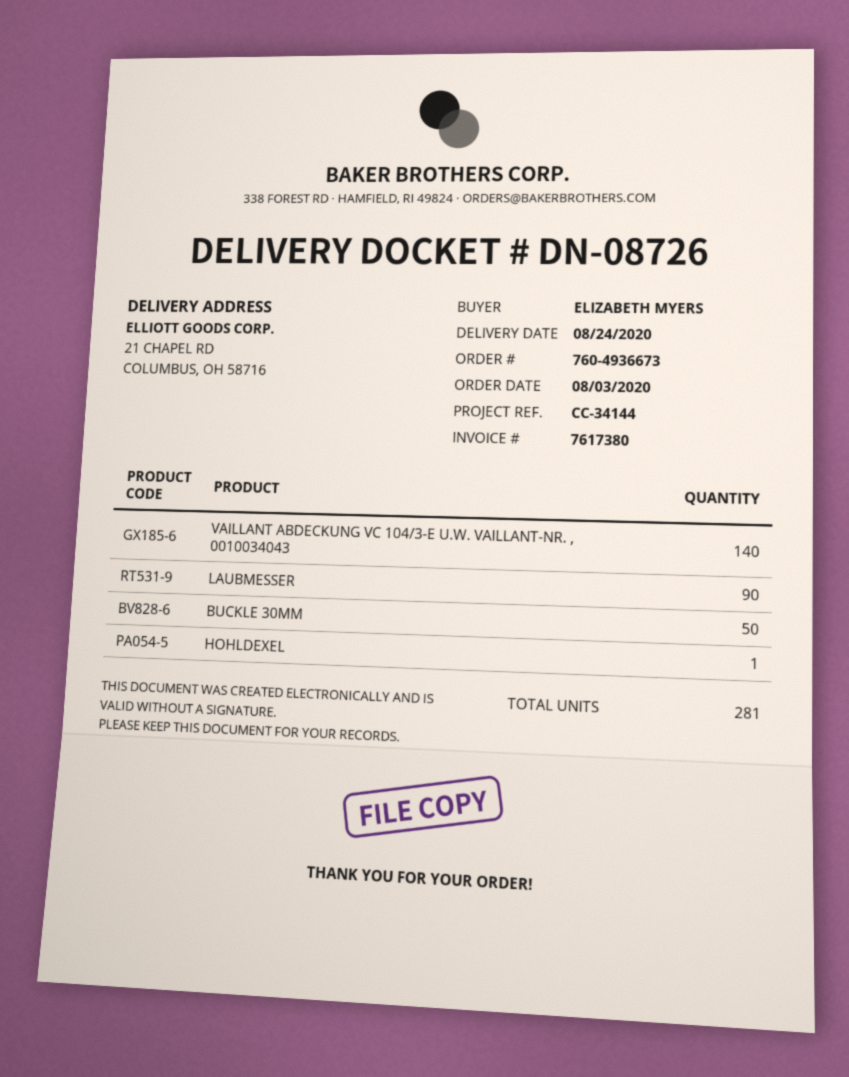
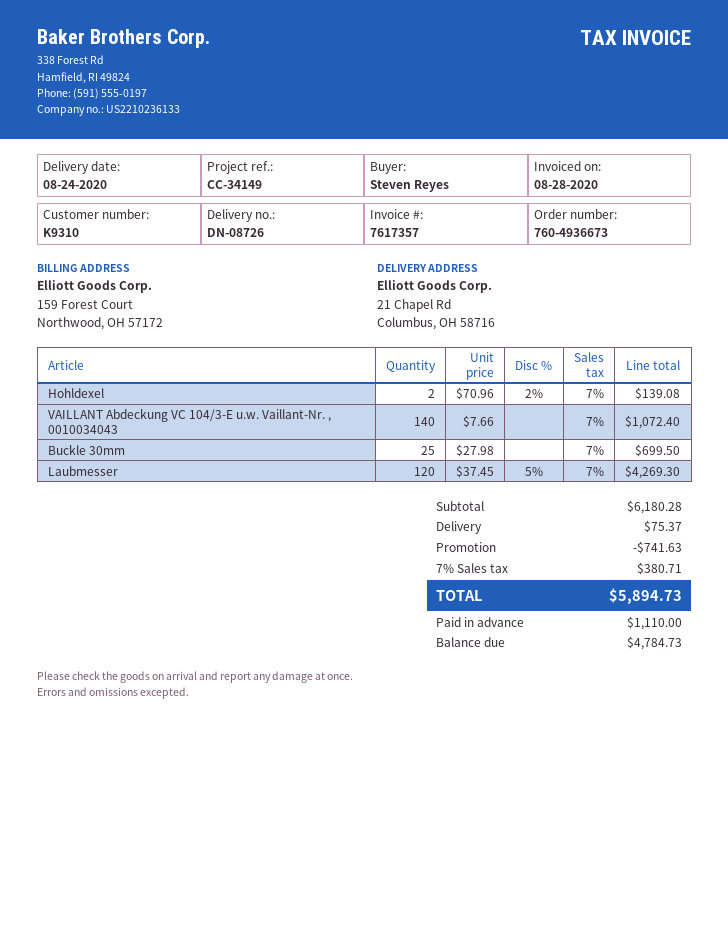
invoice number: 7617380 -> 7617357
reference: CC-34144 -> CC-34149
ordered by: ELIZABETH MYERS -> Steven Reyes
LAUBMESSER: 90 -> 120
BUCKLE 30MM: 50 -> 25
HOHLDEXEL: 1 -> 2

